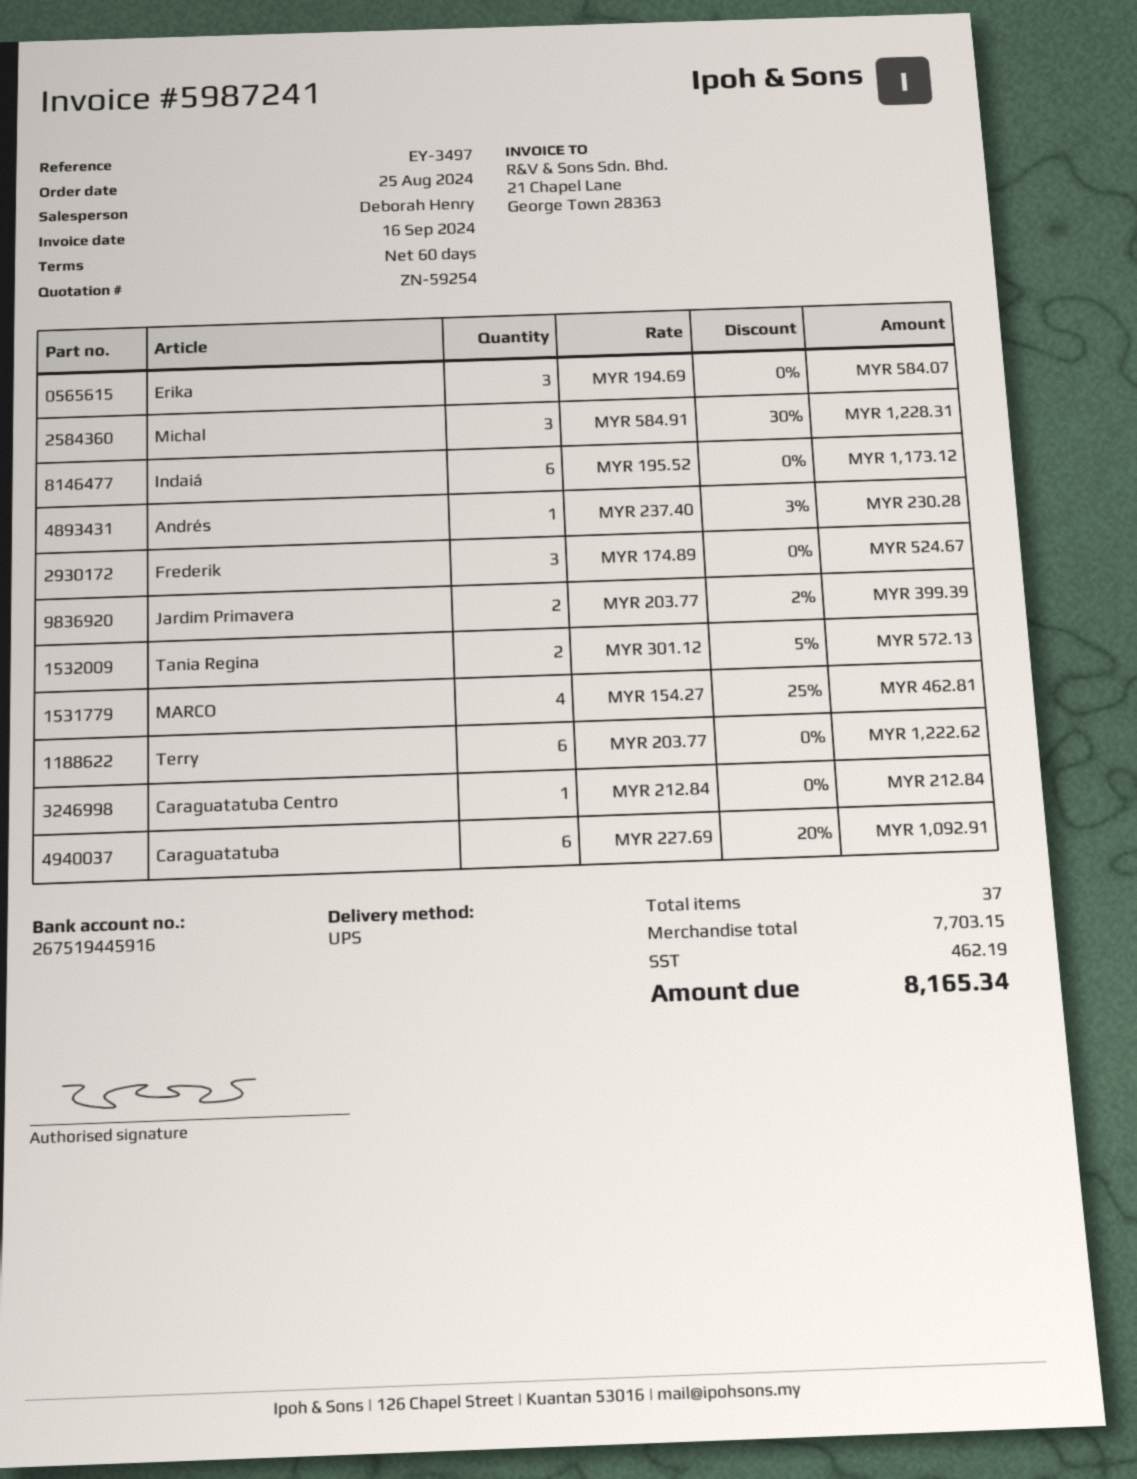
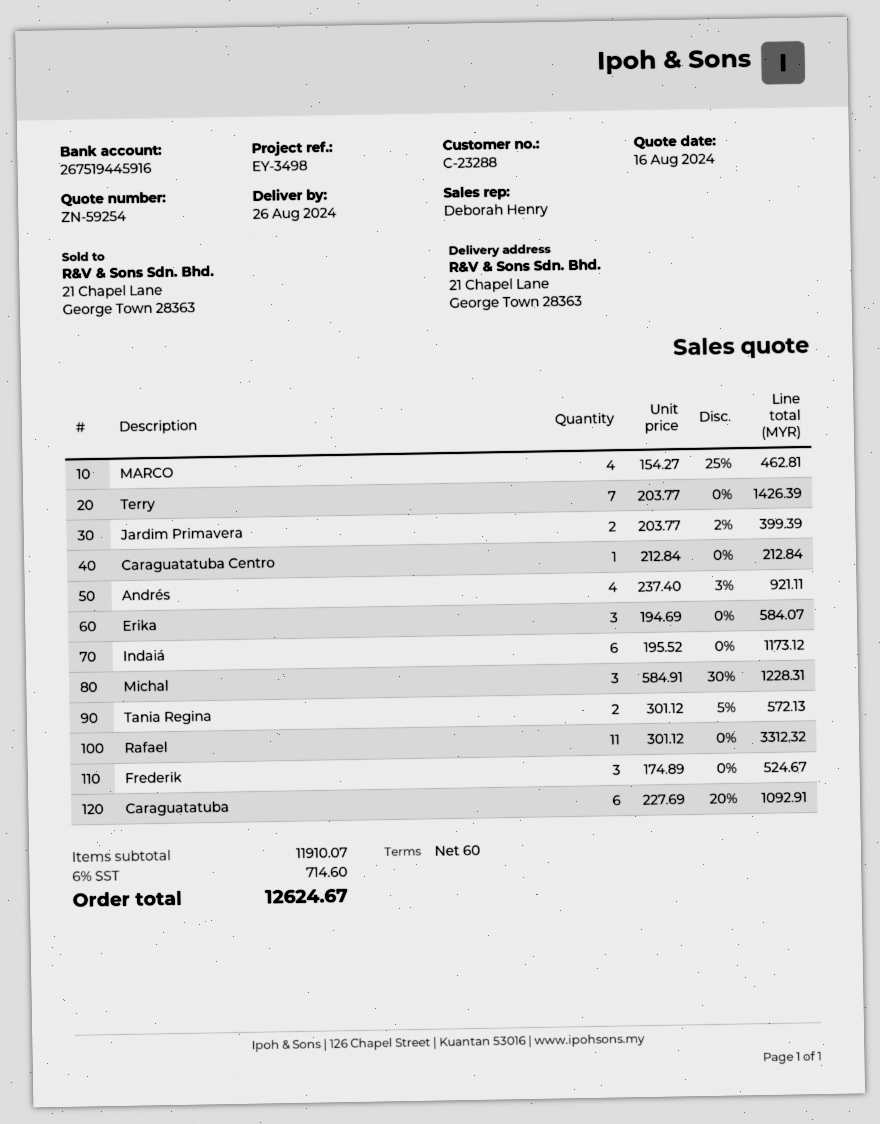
reference: EY-3497 -> EY-3498
Andrés: 1 x 237.40 - 3% = 230.28 -> 4 x 237.40 - 3% = 921.11
Terry: 6 x 203.77 = 1222.62 -> 7 x 203.77 = 1426.39
Rafael: none -> 11 x 301.12 = 3312.32
subtotal: 7703.15 -> 11910.07
tax: 462.19 -> 714.60
total: 8165.34 -> 12624.67

